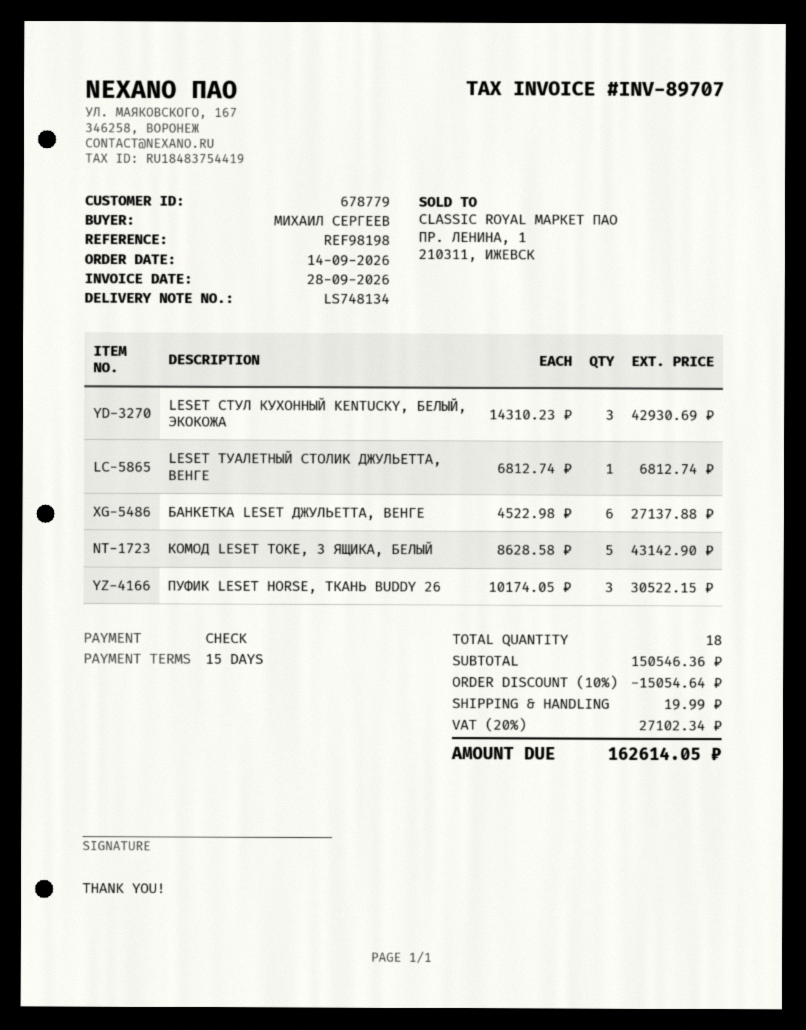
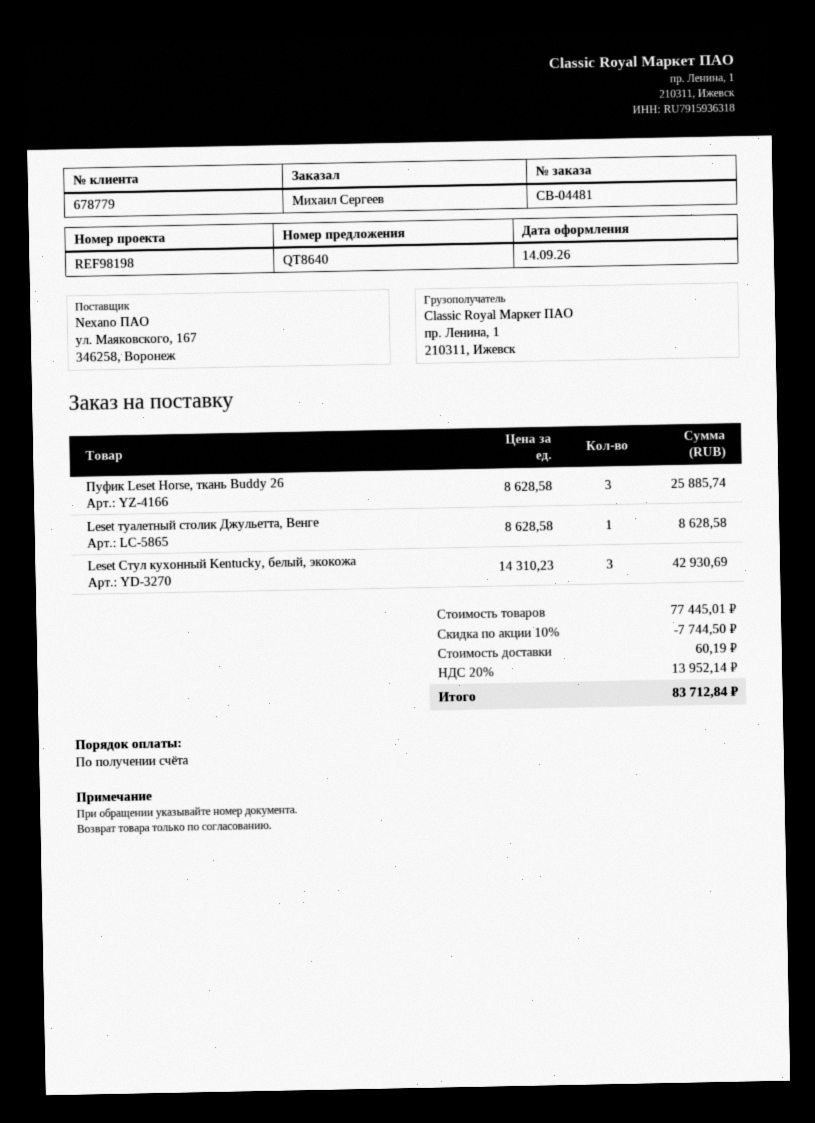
payment terms: 15 days -> on receipt
LESET ТУАЛЕТНЫЙ СТОЛИК ДЖУЛЬЕТТА, ВЕНГЕ: 1 x 6812.74 = 6812.74 -> 1 x 8628.58 = 8628.58
БАНКЕТКА LESET ДЖУЛЬЕТТА, ВЕНГЕ: 6 x 4522.98 = 27137.88 -> none
КОМОД LESET ТОКЕ, 3 ЯЩИКА, БЕЛЫЙ: 5 x 8628.58 = 43142.90 -> none
ПУФИК LESET HORSE, ТКАНЬ BUDDY 26: 3 x 10174.05 = 30522.15 -> 3 x 8628.58 = 25885.74
subtotal: 150546.36 -> 77445.01
discount: 10% = 15054.64 -> 10% = 7744.50
shipping: 19.99 -> 60.19
tax: 20% = 27102.34 -> 20% = 13952.14
total: 162614.05 -> 83712.84

